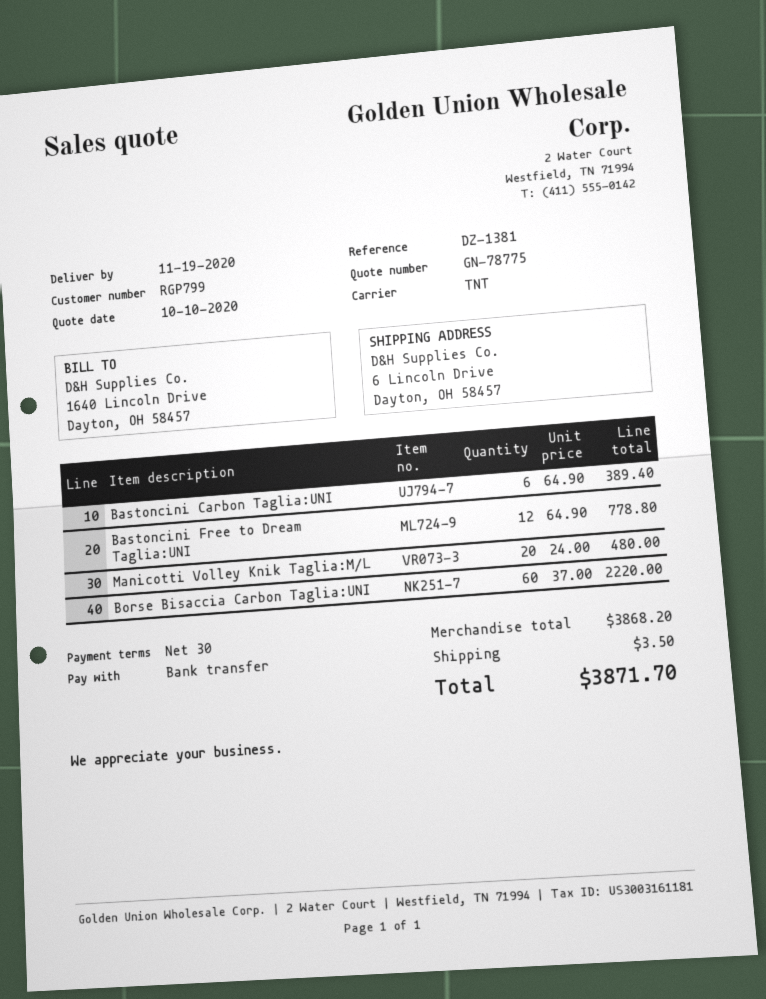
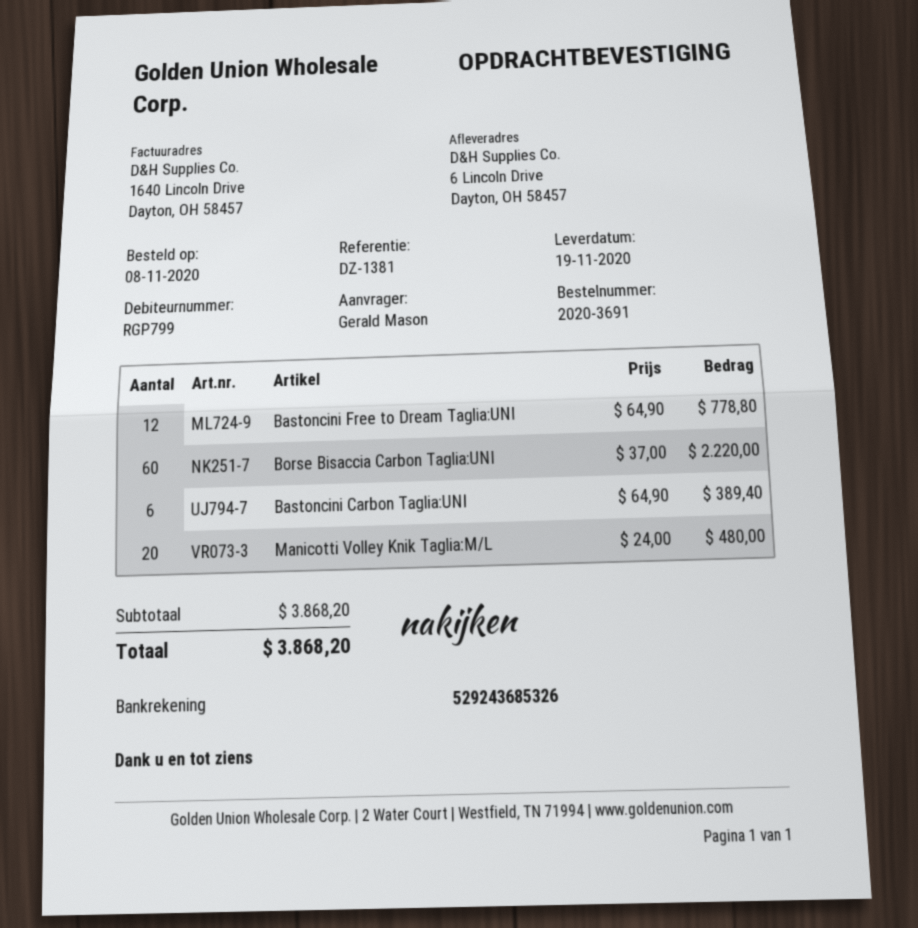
shipping: 3.50 -> none
total: 3871.70 -> 3868.20

